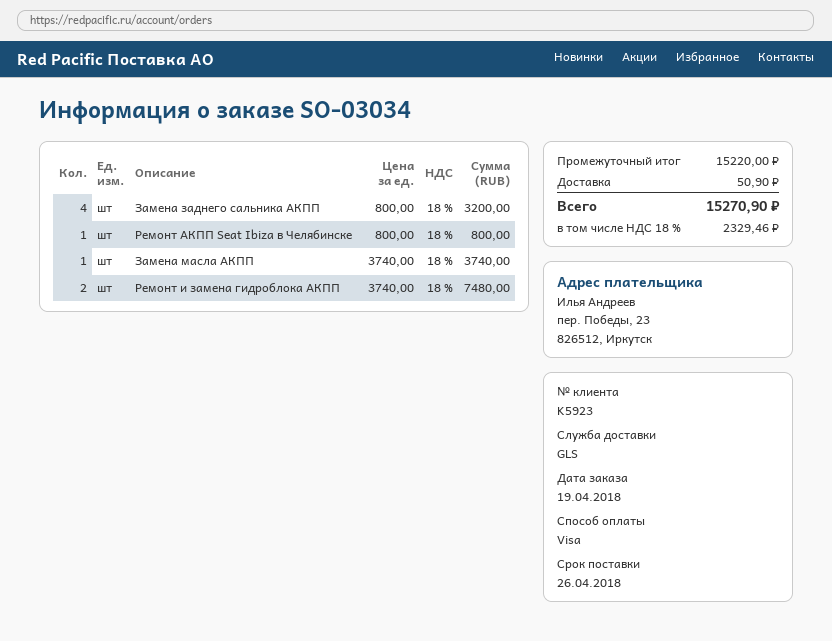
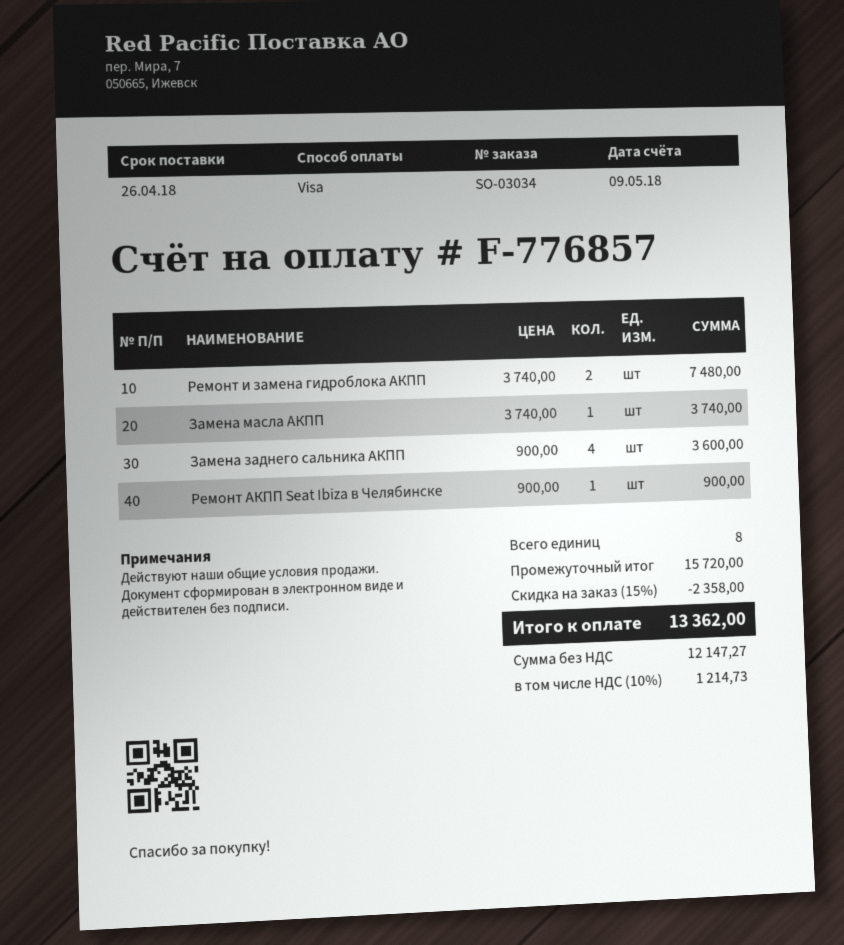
Замена заднего сальника АКПП: 4 x 800.00 = 3200.00 -> 4 x 900.00 = 3600.00
Ремонт АКПП Seat Ibiza в Челябинске: 1 x 800.00 = 800.00 -> 1 x 900.00 = 900.00
subtotal: 15220.00 -> 15720.00
discount: none -> 15% = 2358.00
shipping: 50.90 -> none
tax: 18% = 2329.46 -> 10% = 1214.73
total: 15270.90 -> 13362.00

